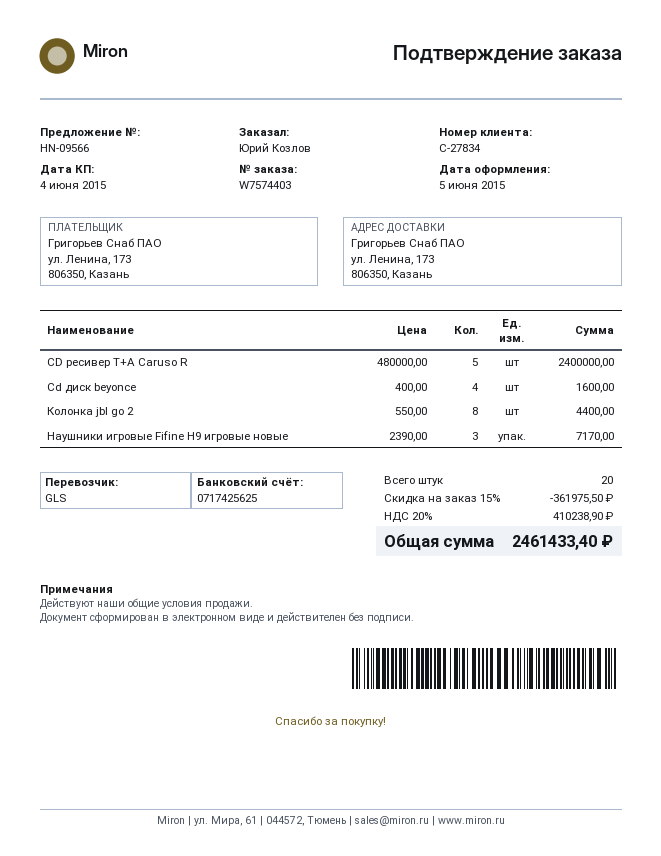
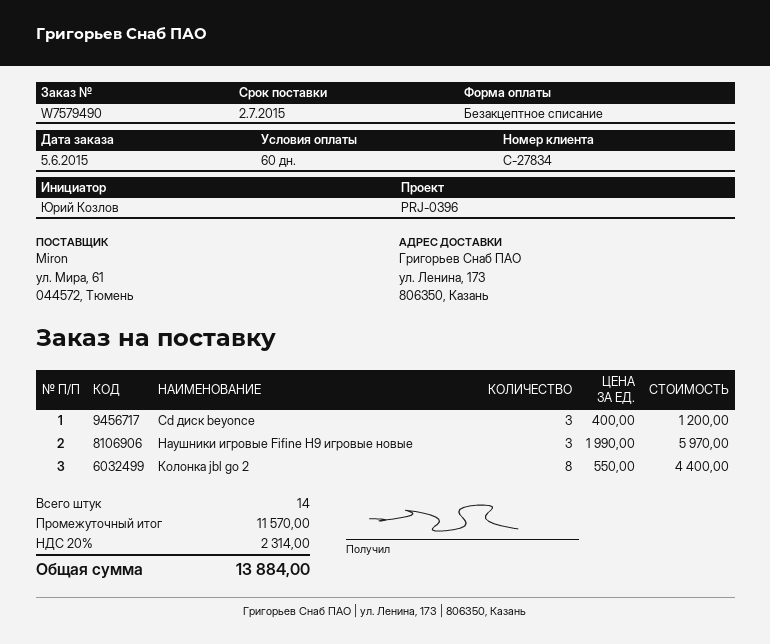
order number: W7574403 -> W7579490
CD ресивер T+A Caruso R: 5 x 480000.00 = 2400000.00 -> none
Cd диск beyonce: 4 x 400.00 = 1600.00 -> 3 x 400.00 = 1200.00
Наушники игровые Fifine H9 игровые новые: 3 x 2390.00 = 7170.00 -> 3 x 1990.00 = 5970.00
total quantity: 20 -> 14
discount: 15% = 361975.50 -> none
tax: 20% = 410238.90 -> 20% = 2314.00
total: 2461433.40 -> 13884.00

